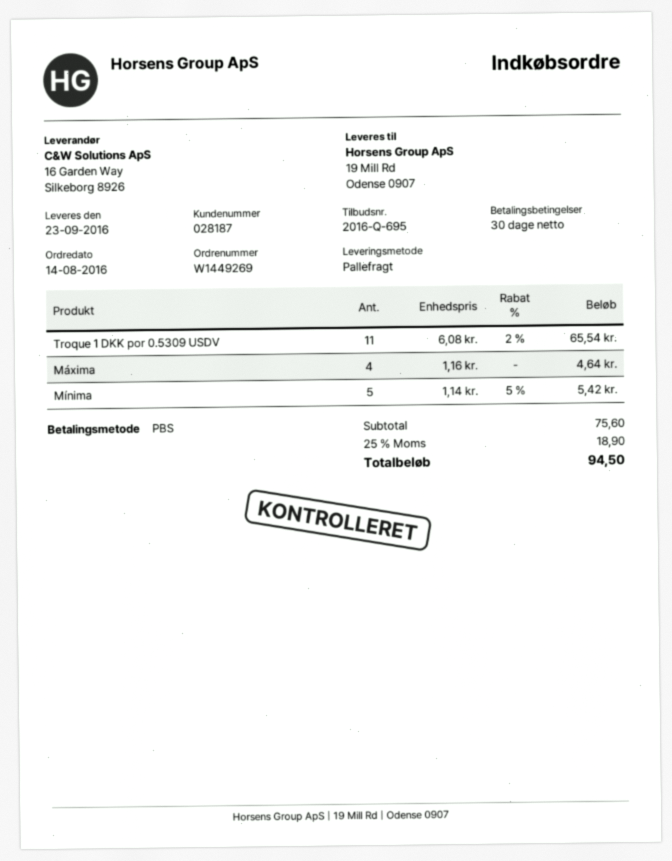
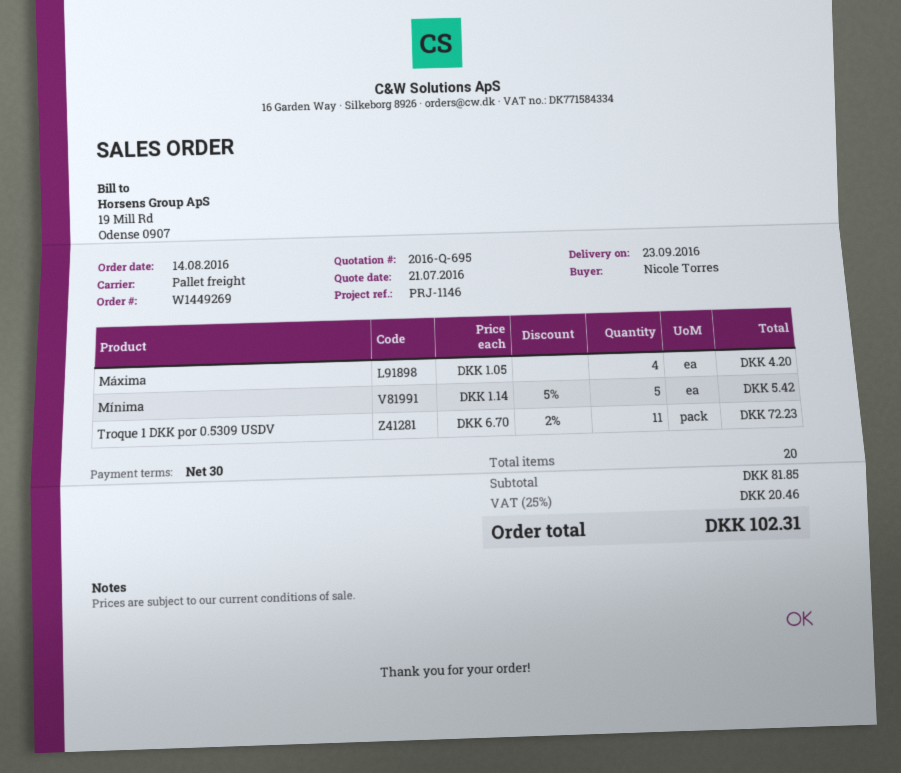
Troque 1 DKK por 0.5309 USDV: 11 x 6.08 - 2% = 65.54 -> 11 x 6.70 - 2% = 72.23
Máxima: 4 x 1.16 = 4.64 -> 4 x 1.05 = 4.20
subtotal: 75.60 -> 81.85
tax: 25% = 18.90 -> 25% = 20.46
total: 94.50 -> 102.31

